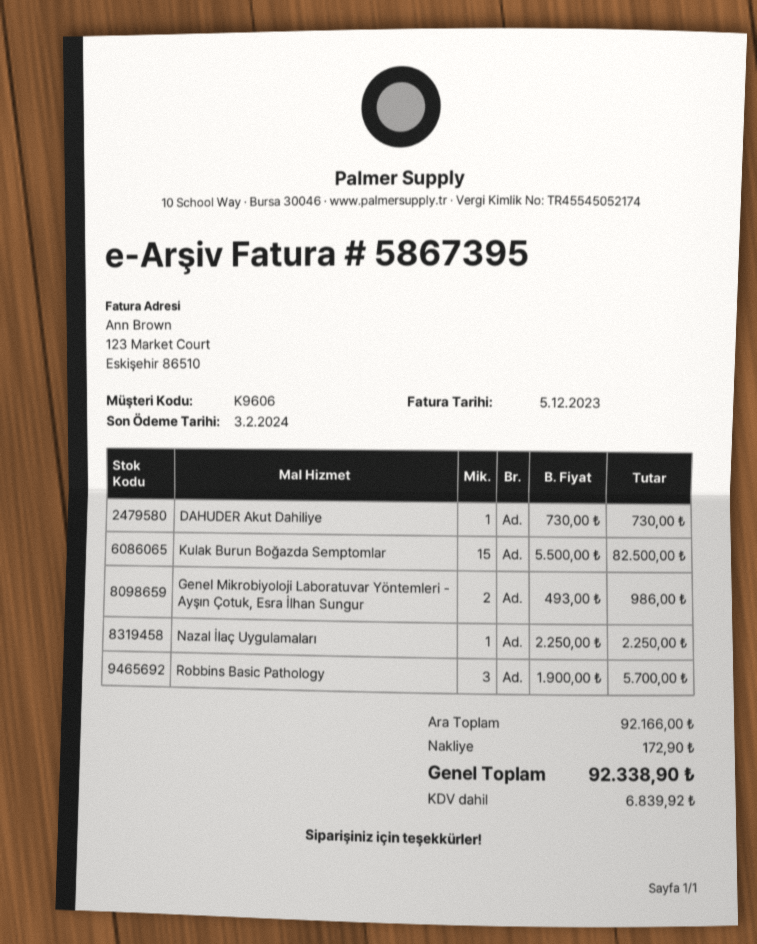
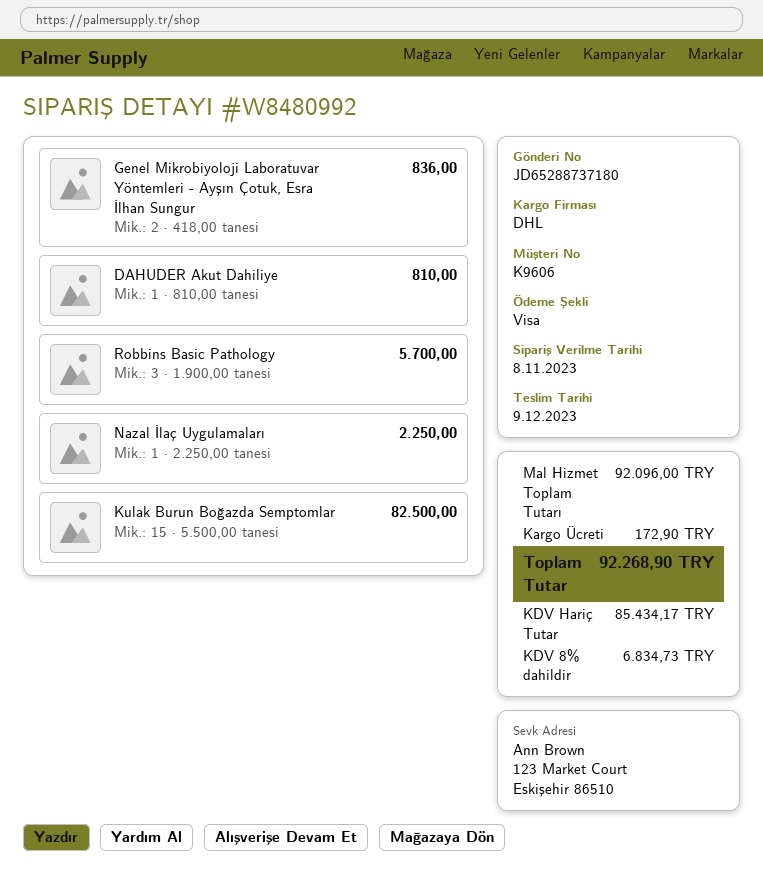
DAHUDER Akut Dahiliye: 1 x 730.00 = 730.00 -> 1 x 810.00 = 810.00
Genel Mikrobiyoloji Laboratuvar Yöntemleri - Ayşın Çotuk, Esra İlhan Sungur: 2 x 493.00 = 986.00 -> 2 x 418.00 = 836.00
subtotal: 92166.00 -> 92096.00
tax: 6839.92 -> 6834.73
total: 92338.90 -> 92268.90

